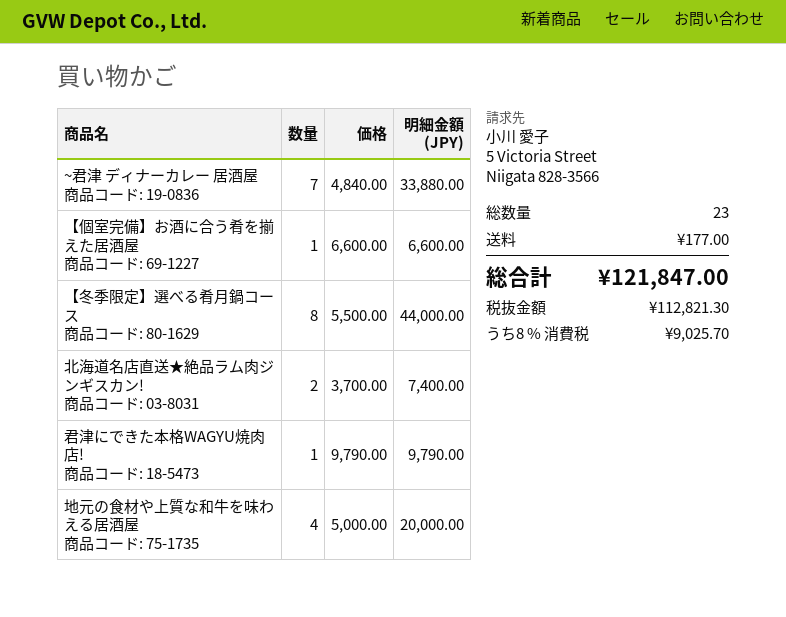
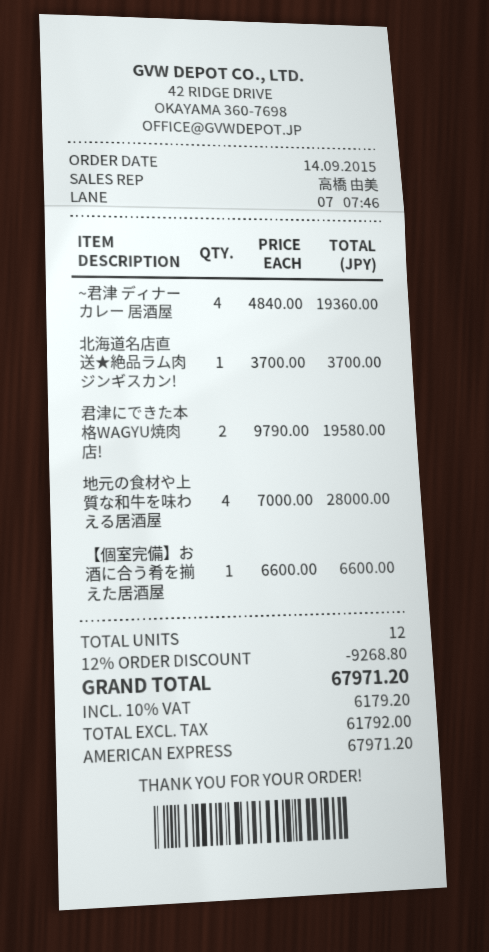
~君津 ディナーカレー 居酒屋: 7 x 4840.00 = 33880.00 -> 4 x 4840.00 = 19360.00
【冬季限定】選べる肴月鍋コース: 8 x 5500.00 = 44000.00 -> none
北海道名店直送★絶品ラム肉ジンギスカン!: 2 x 3700.00 = 7400.00 -> 1 x 3700.00 = 3700.00
君津にできた本格WAGYU焼肉店!: 1 x 9790.00 = 9790.00 -> 2 x 9790.00 = 19580.00
地元の食材や上質な和牛を味わえる居酒屋: 4 x 5000.00 = 20000.00 -> 4 x 7000.00 = 28000.00
total quantity: 23 -> 12
discount: none -> 12% = 9268.80
shipping: 177.00 -> none
net: 112821.30 -> 61792.00
tax: 8% = 9025.70 -> 10% = 6179.20
total: 121847.00 -> 67971.20

